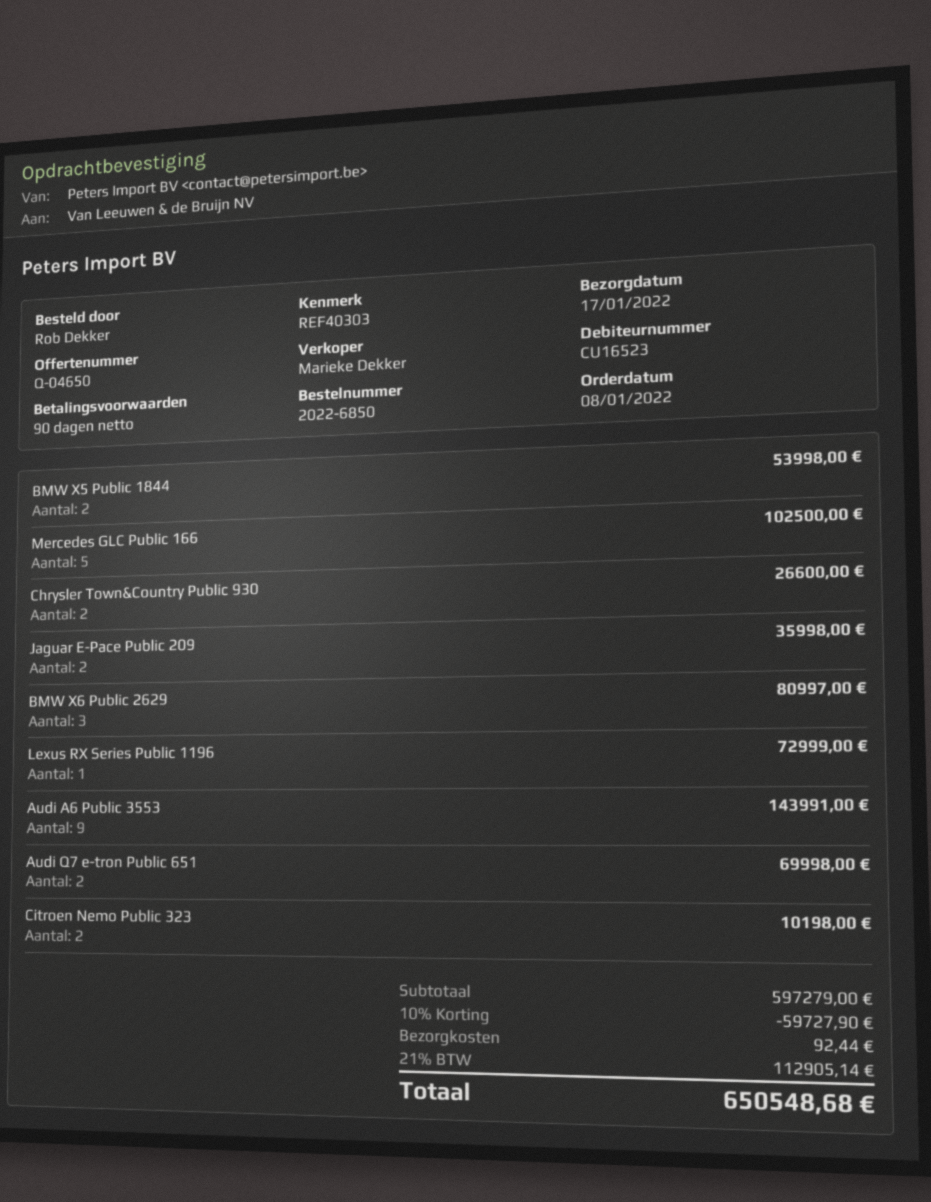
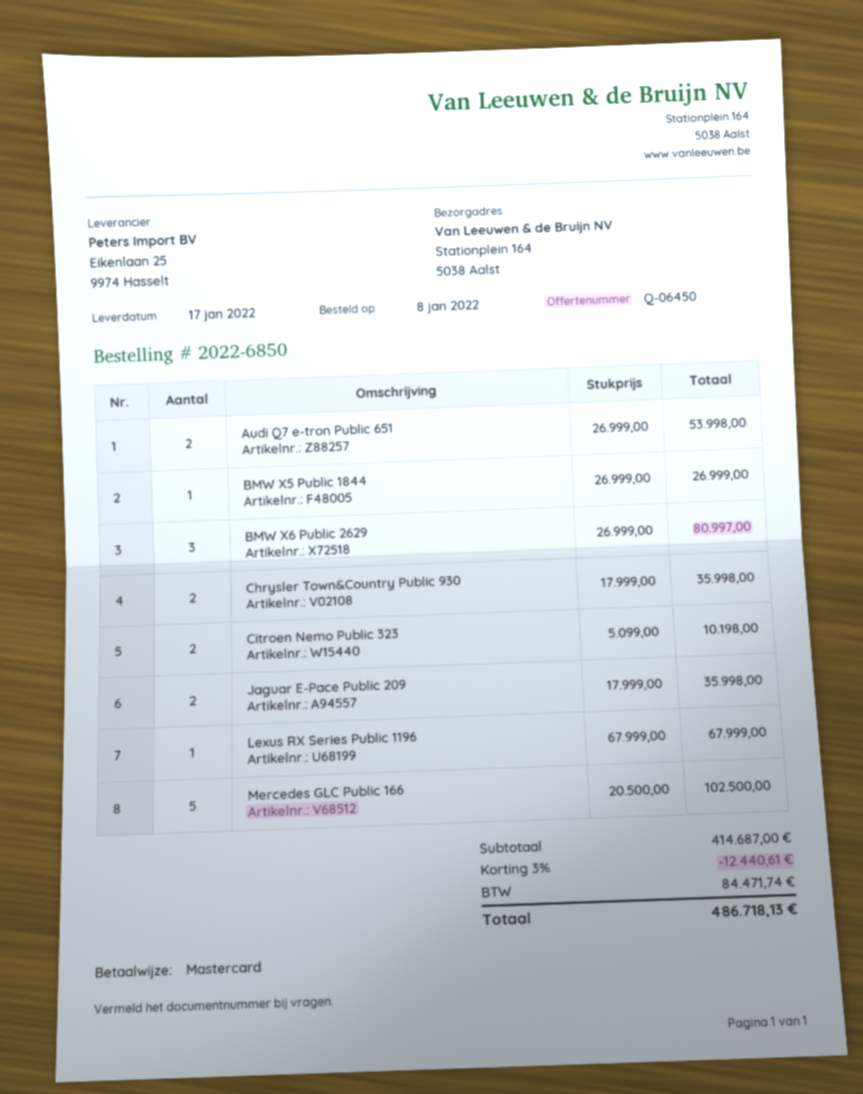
quote number: Q-04650 -> Q-06450
BMW X5 Public 1844: 2 for 53998.00 -> 1 for 26999.00
Chrysler Town&Country Public 930: 2 for 26600.00 -> 2 for 35998.00
Lexus RX Series Public 1196: 1 for 72999.00 -> 1 for 67999.00
Audi A6 Public 3553: 9 for 143991.00 -> none
Audi Q7 e-tron Public 651: 2 for 69998.00 -> 2 for 53998.00
subtotal: 597279.00 -> 414687.00
discount: 10% = 59727.90 -> 3% = 12440.61
shipping: 92.44 -> none
tax: 112905.14 -> 84471.74
total: 650548.68 -> 486718.13

